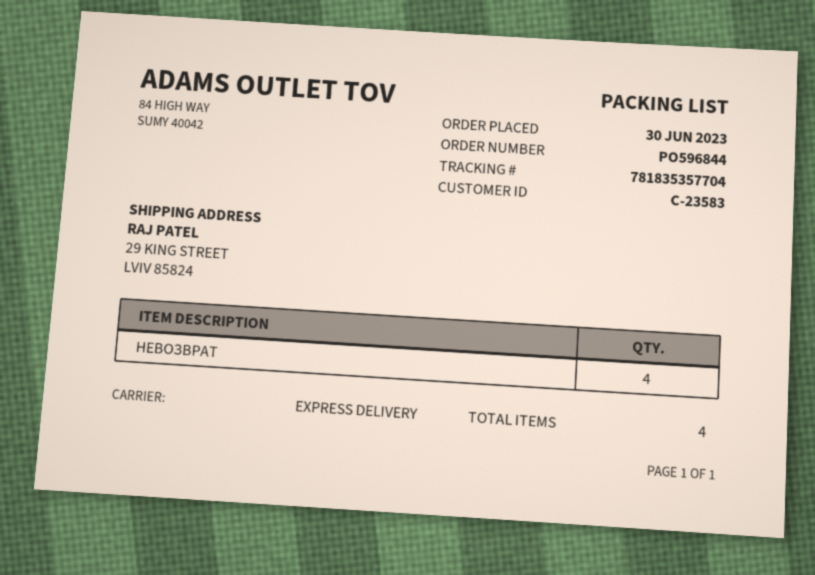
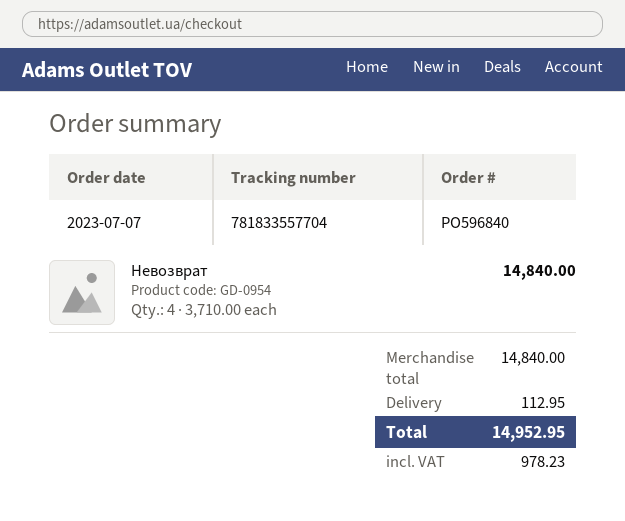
order number: PO596844 -> PO596840
order date: 2023-06-30 -> 2023-07-07
tracking number: 781835357704 -> 781833557704

